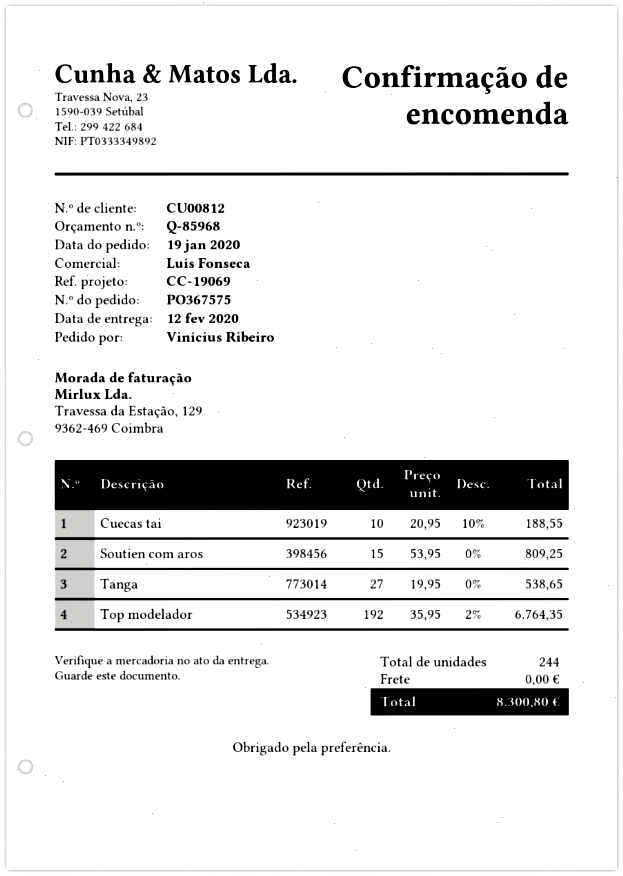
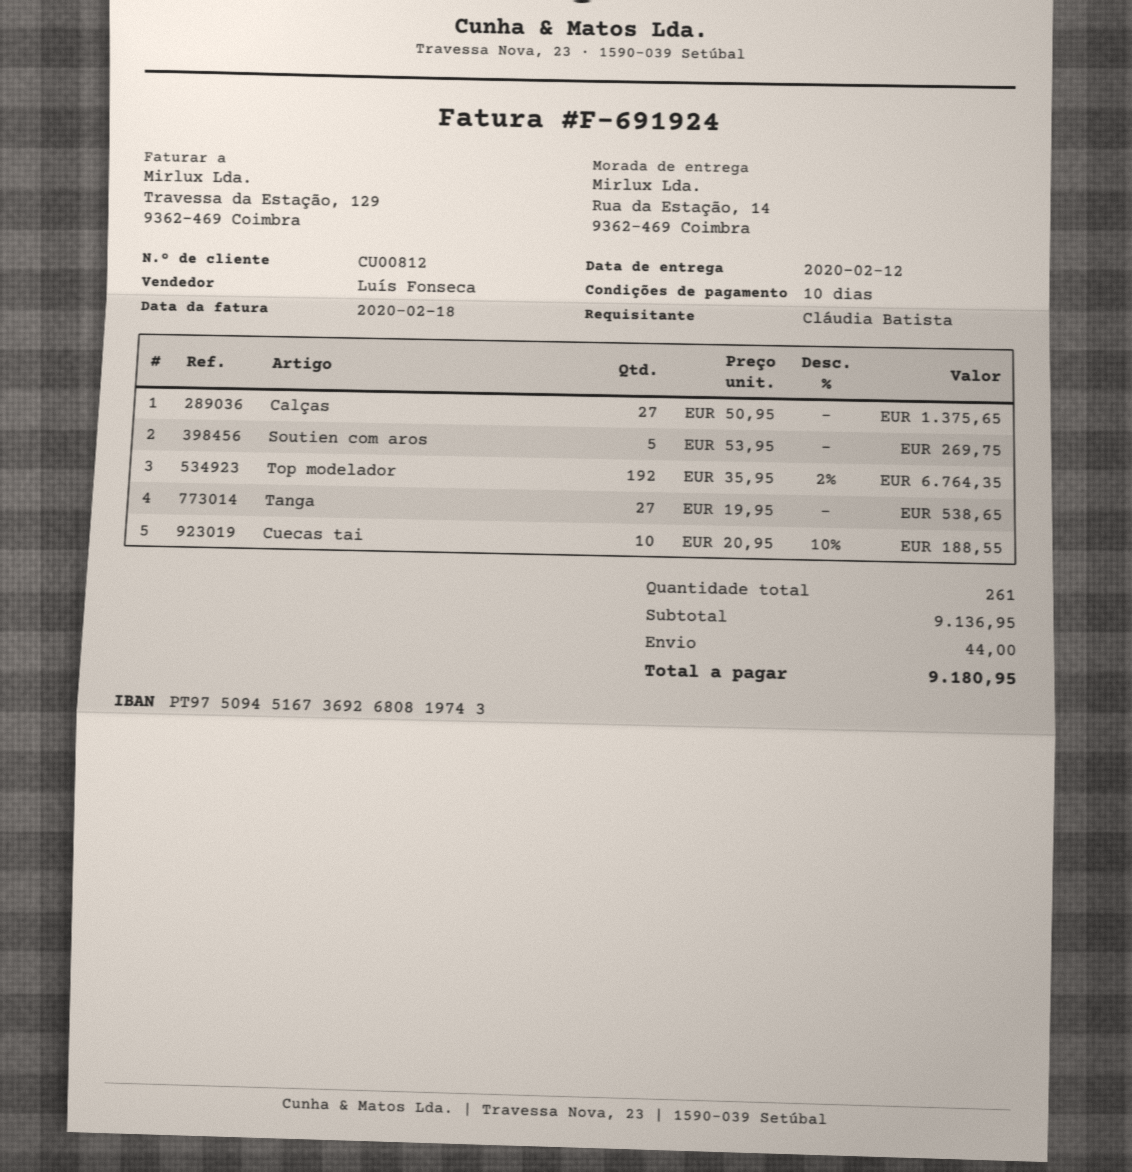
ordered by: Vinícius Ribeiro -> Cláudia Batista
Soutien com aros: 15 x 53.95 = 809.25 -> 5 x 53.95 = 269.75
Calças: none -> 27 x 50.95 = 1375.65
total quantity: 244 -> 261
shipping: 0.00 -> 44.00
total: 8300.80 -> 9180.95

